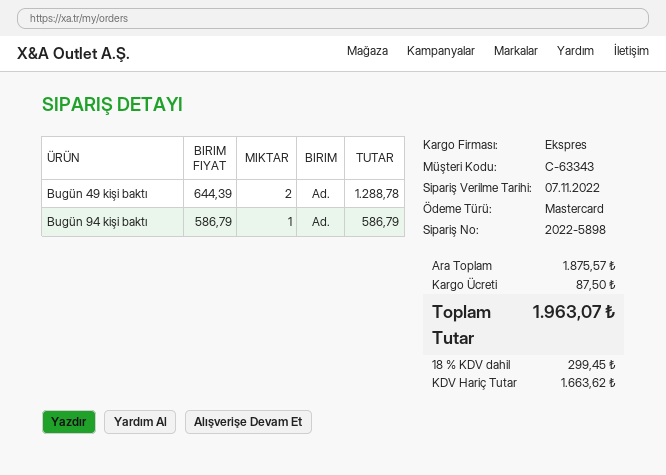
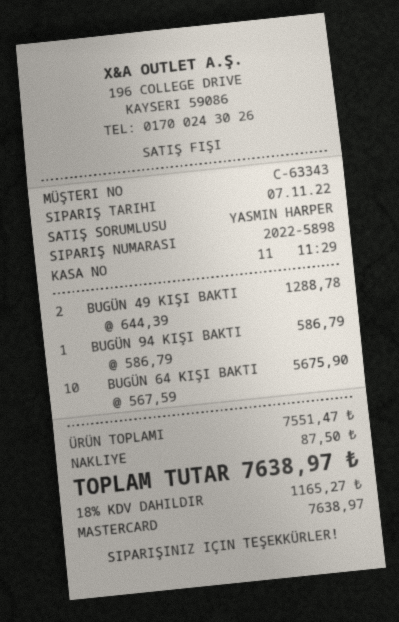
BUGÜN 64 KIŞI BAKTI: none -> 10 x 567.59 = 5675.90
subtotal: 1875.57 -> 7551.47
tax: 18% = 299.45 -> 18% = 1165.27
total: 1963.07 -> 7638.97

